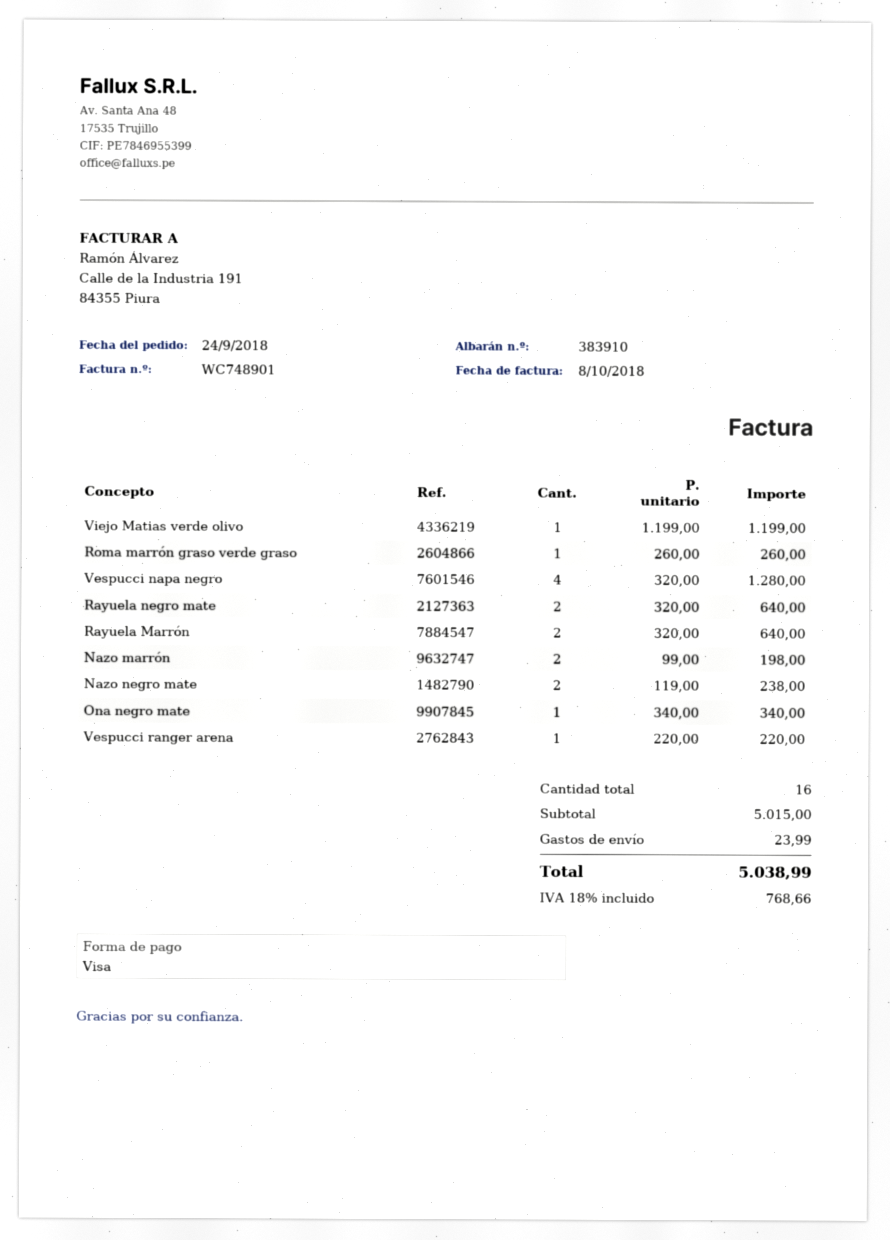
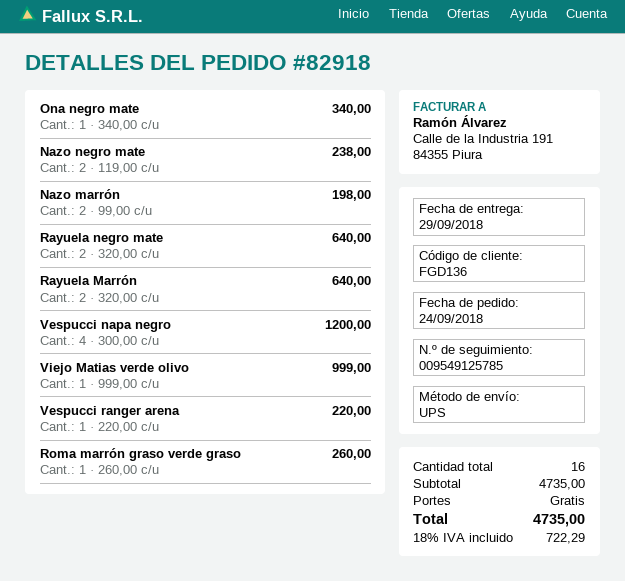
Viejo Matias verde olivo: 1 x 1199.00 = 1199.00 -> 1 x 999.00 = 999.00
Vespucci napa negro: 4 x 320.00 = 1280.00 -> 4 x 300.00 = 1200.00
subtotal: 5015.00 -> 4735.00
shipping: 23.99 -> 0.00
tax: 18% = 768.66 -> 18% = 722.29
total: 5038.99 -> 4735.00

